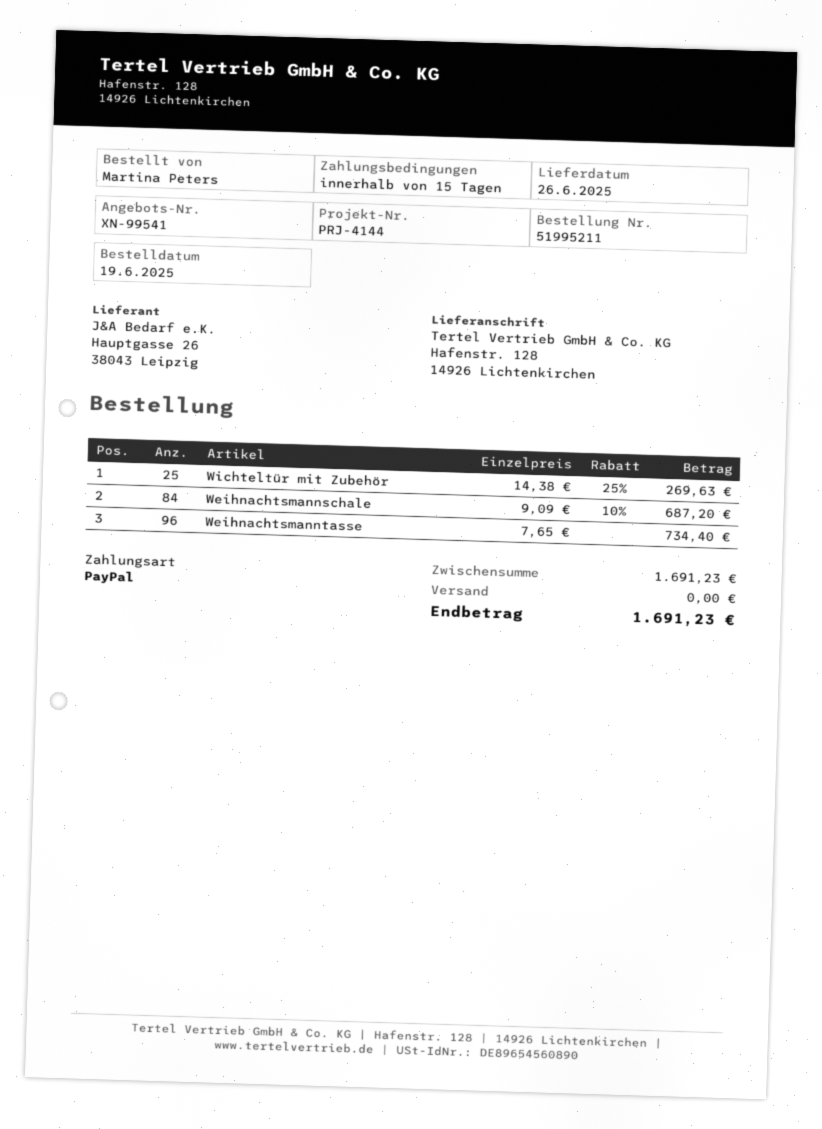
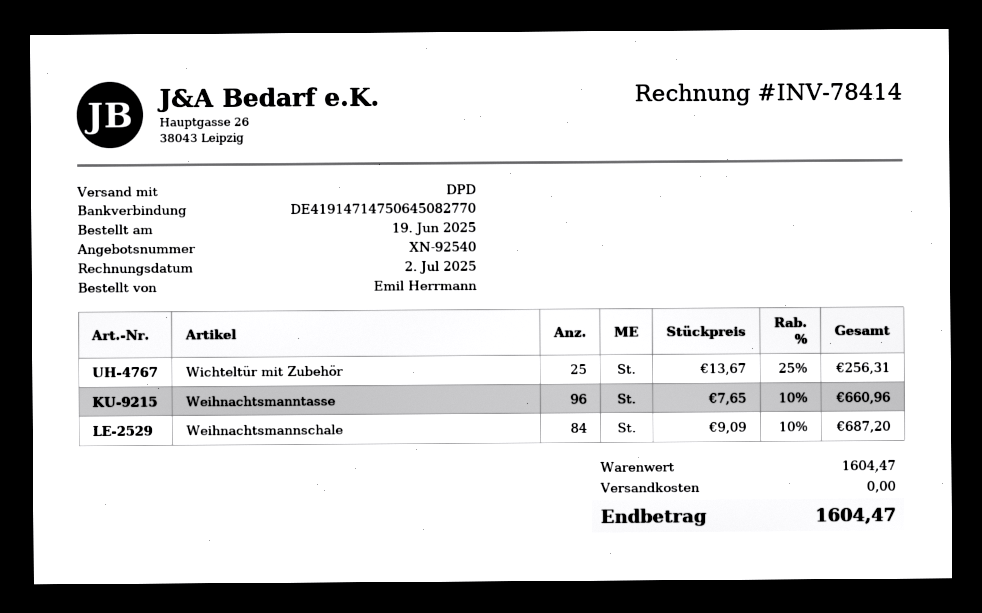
quote number: XN-99541 -> XN-92540
ordered by: Martina Peters -> Emil Herrmann
Wichteltür mit Zubehör: 25 x 14.38 - 25% = 269.63 -> 25 x 13.67 - 25% = 256.31
Weihnachtsmanntasse: 96 x 7.65 = 734.40 -> 96 x 7.65 - 10% = 660.96
subtotal: 1691.23 -> 1604.47
total: 1691.23 -> 1604.47

